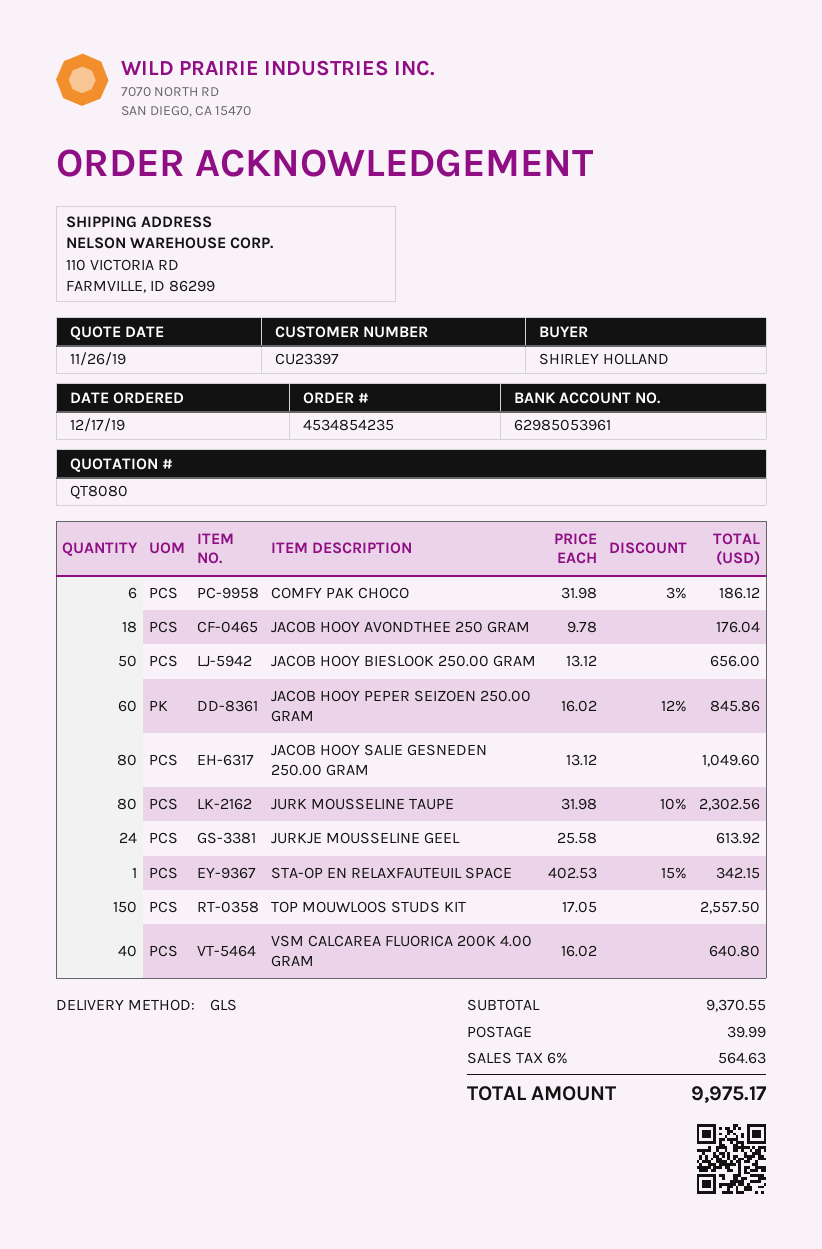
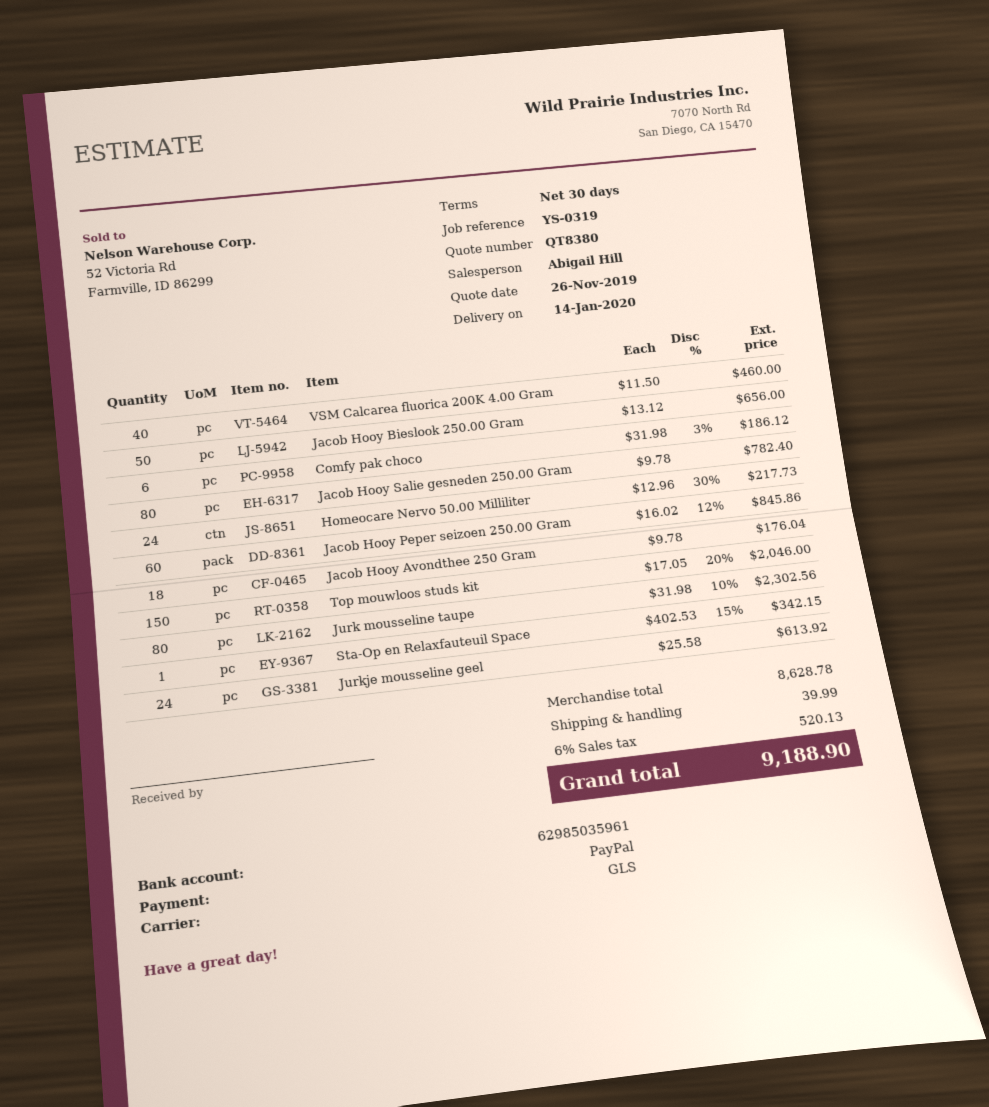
quote number: QT8080 -> QT8380
bank account: 62985053961 -> 62985035961
JACOB HOOY SALIE GESNEDEN 250.00 GRAM: 80 x 13.12 = 1049.60 -> 80 x 9.78 = 782.40
TOP MOUWLOOS STUDS KIT: 150 x 17.05 = 2557.50 -> 150 x 17.05 - 20% = 2046.00
VSM CALCAREA FLUORICA 200K 4.00 GRAM: 40 x 16.02 = 640.80 -> 40 x 11.50 = 460.00
Homeocare Nervo 50.00 Milliliter: none -> 24 x 12.96 - 30% = 217.73
subtotal: 9370.55 -> 8628.78
tax: 6% = 564.63 -> 6% = 520.13
total: 9975.17 -> 9188.90

